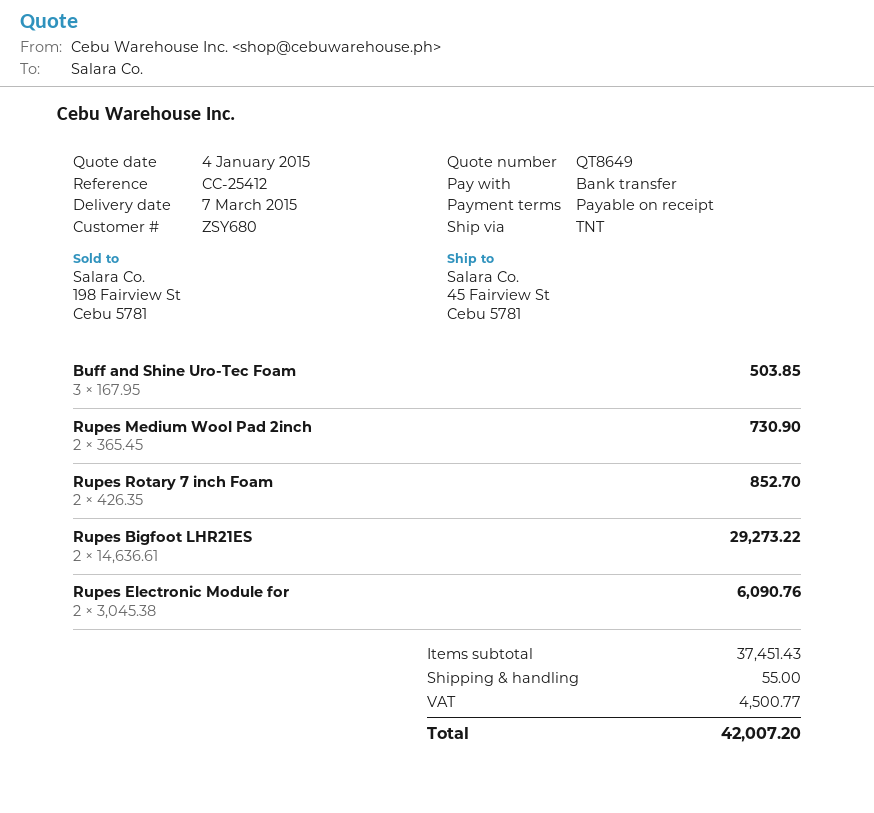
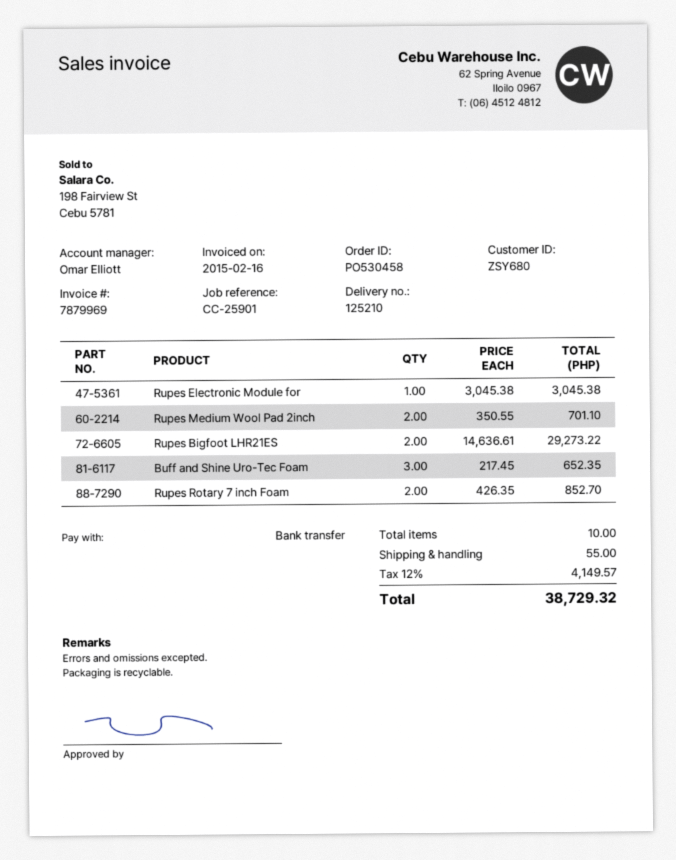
reference: CC-25412 -> CC-25901
Buff and Shine Uro-Tec Foam: 3 x 167.95 = 503.85 -> 3 x 217.45 = 652.35
Rupes Medium Wool Pad 2inch: 2 x 365.45 = 730.90 -> 2 x 350.55 = 701.10
Rupes Electronic Module for: 2 x 3045.38 = 6090.76 -> 1 x 3045.38 = 3045.38
tax: 4500.77 -> 4149.57
total: 42007.20 -> 38729.32

